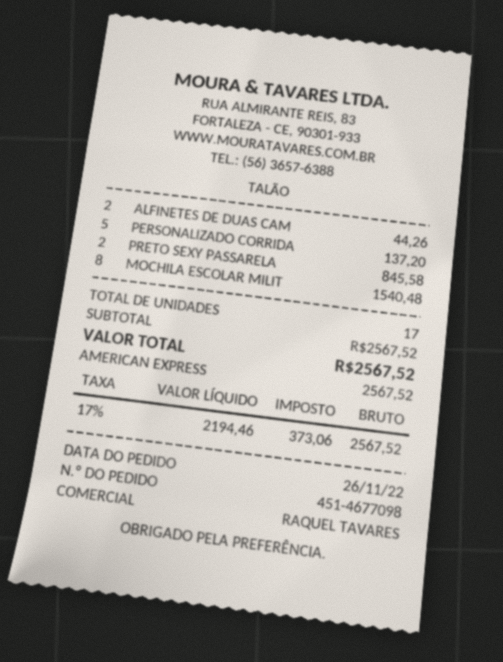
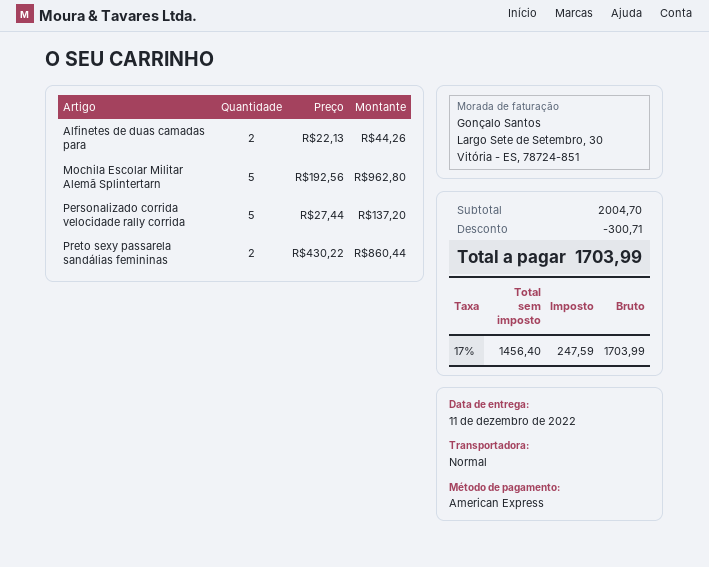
PRETO SEXY PASSARELA: 2 for 845.58 -> 2 for 860.44
MOCHILA ESCOLAR MILIT: 8 for 1540.48 -> 5 for 962.80
subtotal: 2567.52 -> 2004.70
discount: none -> 300.71
net: 2194.46 -> 1456.40
tax: 17% = 373.06 -> 17% = 247.59
total: 2567.52 -> 1703.99

